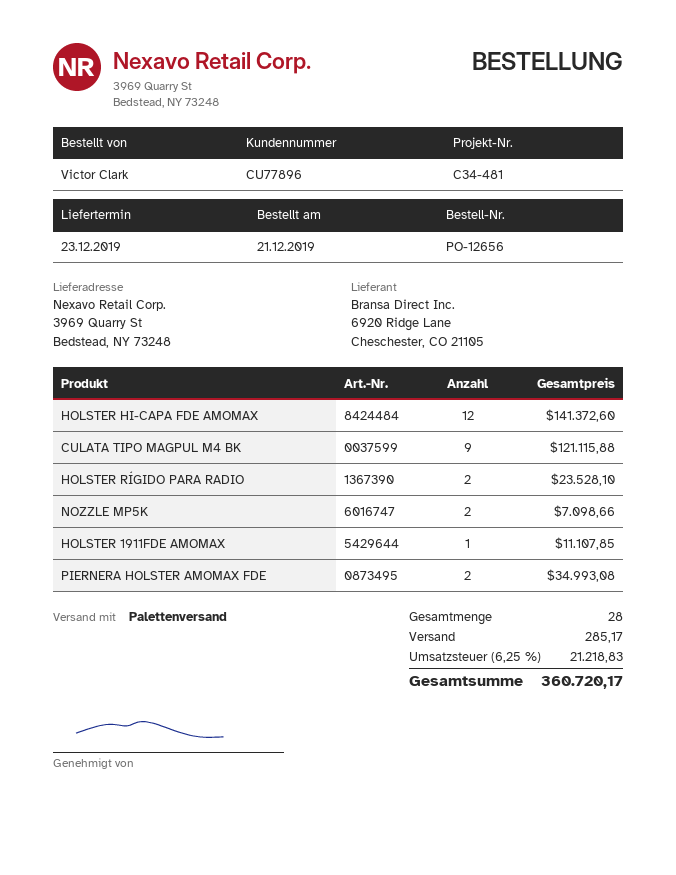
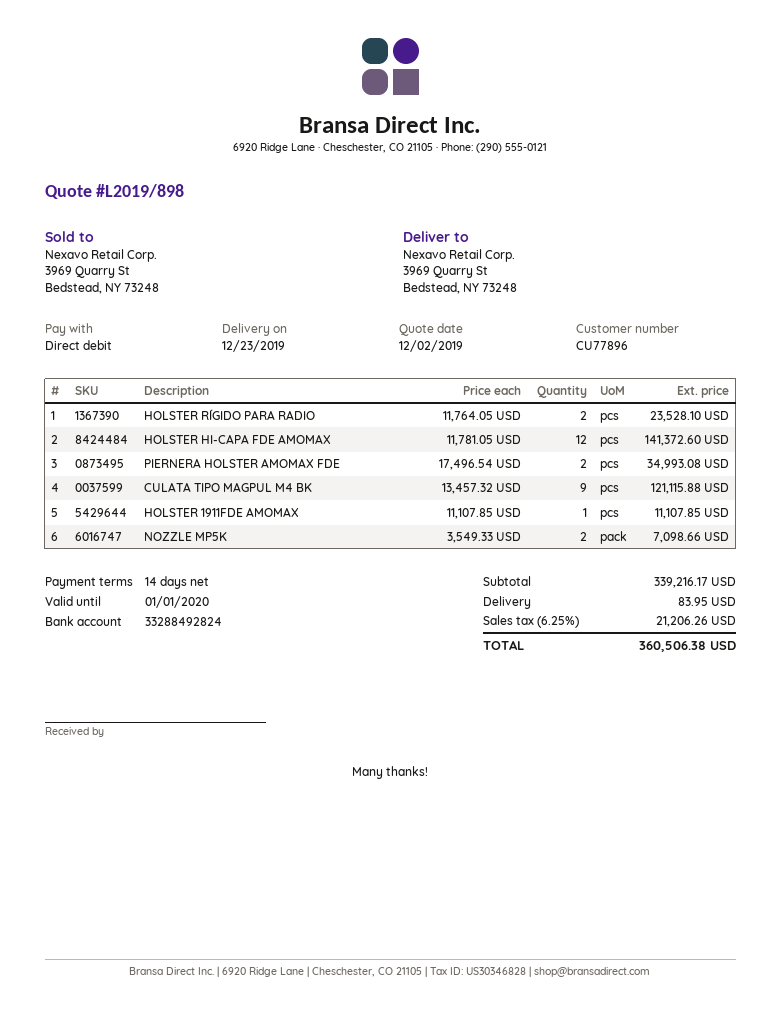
shipping: 285.17 -> 83.95
tax: 6.25% = 21218.83 -> 6.25% = 21206.26
total: 360720.17 -> 360506.38

